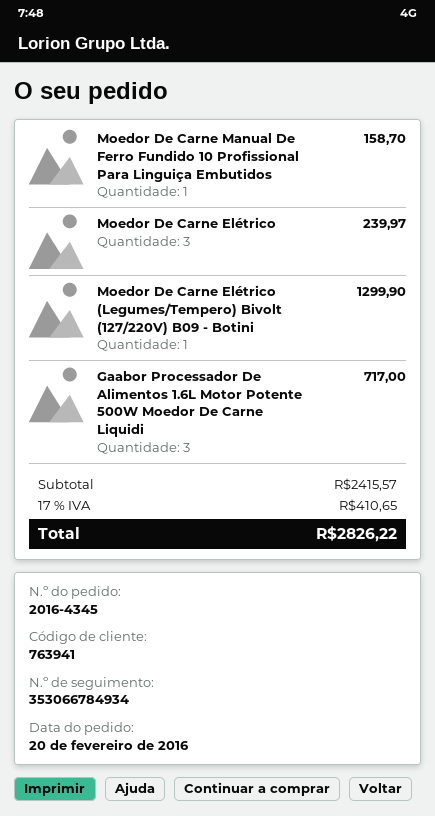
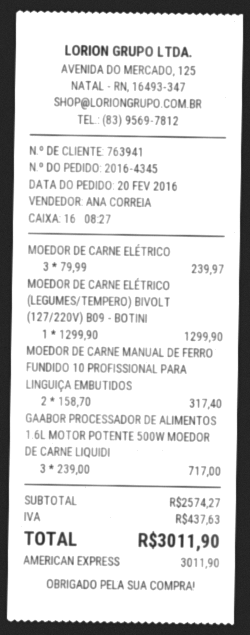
Moedor De Carne Manual De Ferro Fundido 10 Profissional Para Linguiça Embutidos: 1 for 158.70 -> 2 for 317.40
subtotal: 2415.57 -> 2574.27
tax: 410.65 -> 437.63
total: 2826.22 -> 3011.90

